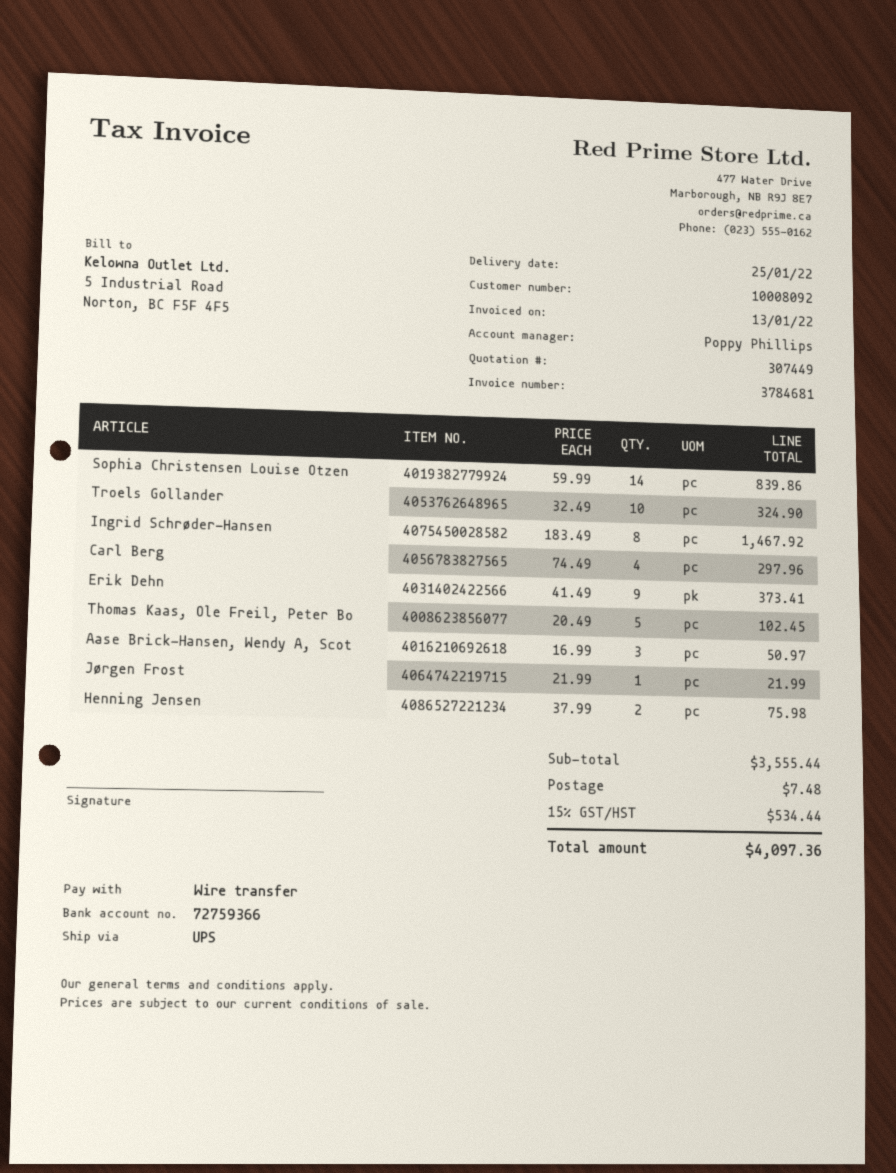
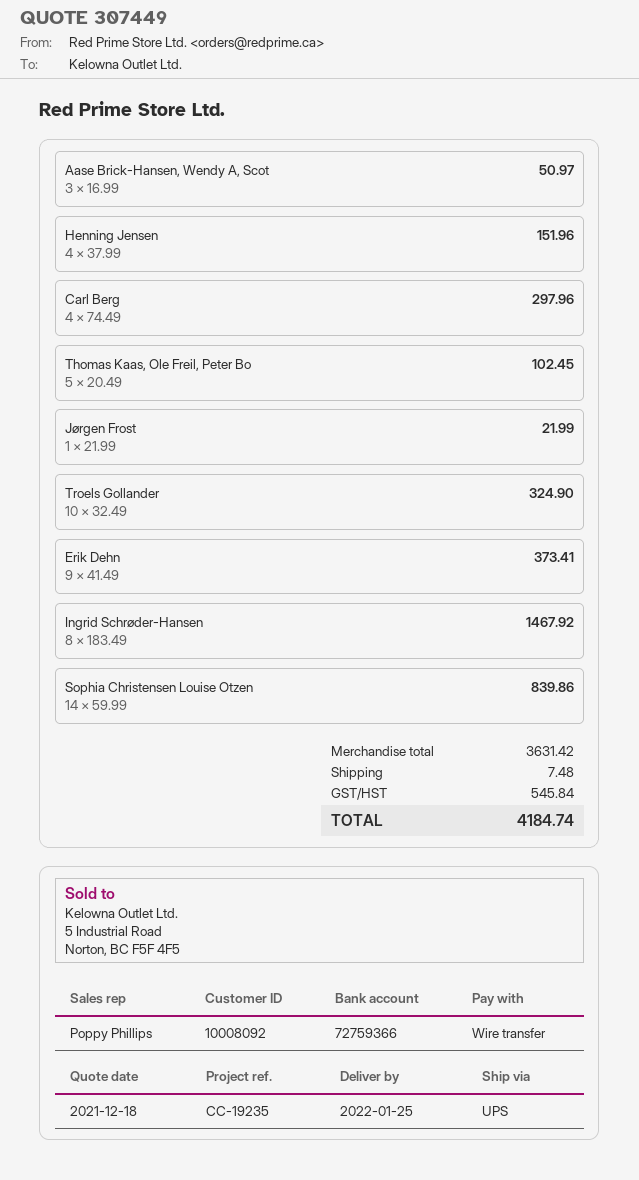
Henning Jensen: 2 x 37.99 = 75.98 -> 4 x 37.99 = 151.96
subtotal: 3555.44 -> 3631.42
tax: 534.44 -> 545.84
total: 4097.36 -> 4184.74

